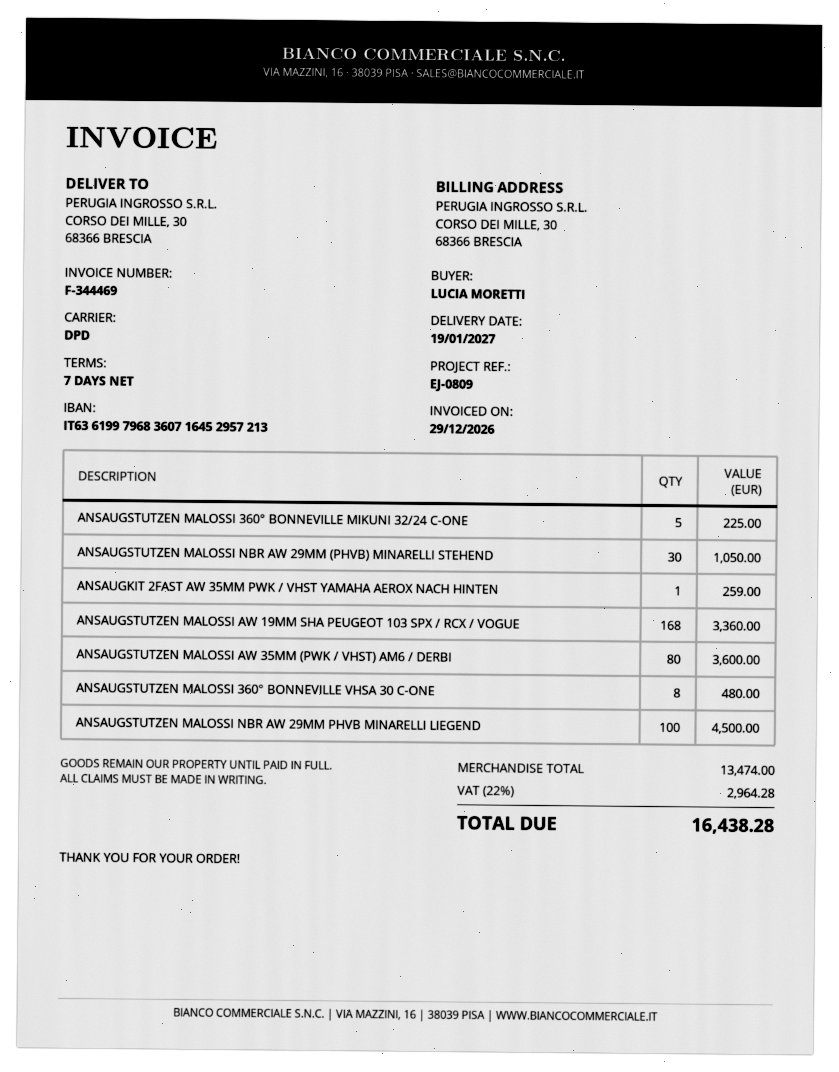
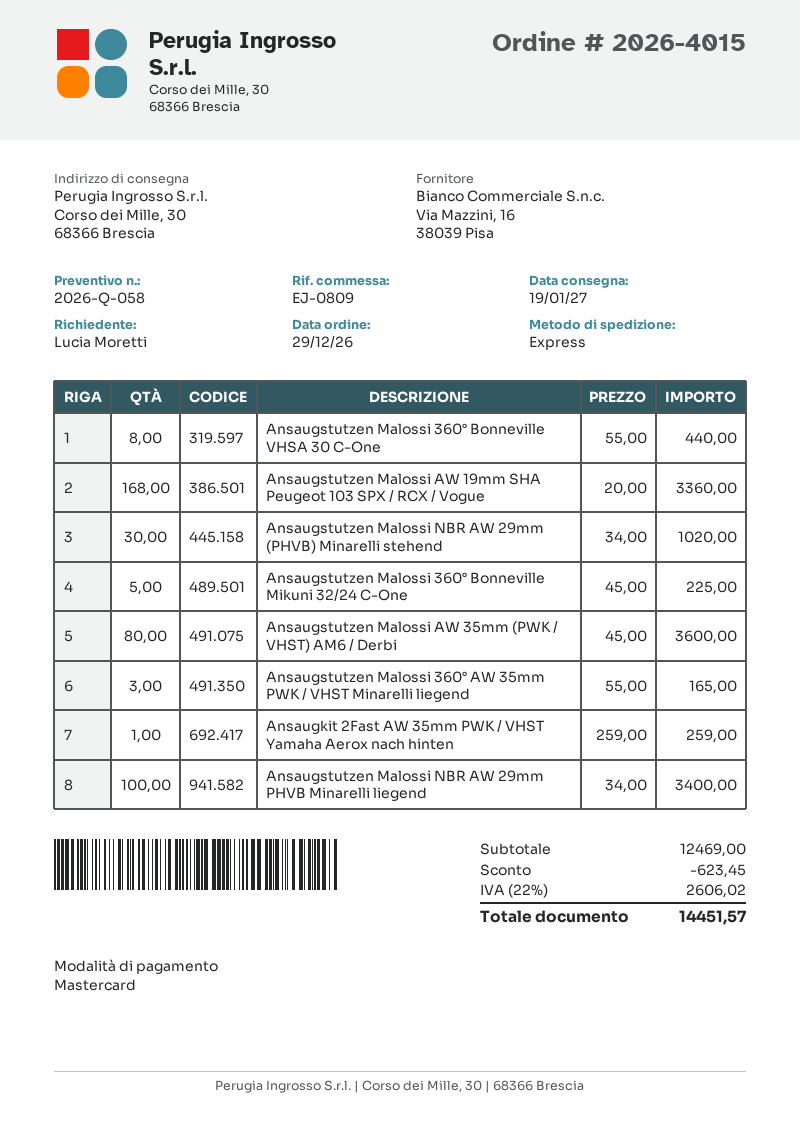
shipping method: DPD -> express
ANSAUGSTUTZEN MALOSSI NBR AW 29MM (PHVB) MINARELLI STEHEND: 30 for 1050.00 -> 30 for 1020.00
ANSAUGSTUTZEN MALOSSI 360° BONNEVILLE VHSA 30 C-ONE: 8 for 480.00 -> 8 for 440.00
ANSAUGSTUTZEN MALOSSI NBR AW 29MM PHVB MINARELLI LIEGEND: 100 for 4500.00 -> 100 for 3400.00
Ansaugstutzen Malossi 360° AW 35mm PWK / VHST Minarelli liegend: none -> 3 for 165.00
subtotal: 13474.00 -> 12469.00
discount: none -> 623.45
tax: 22% = 2964.28 -> 22% = 2606.02
total: 16438.28 -> 14451.57

